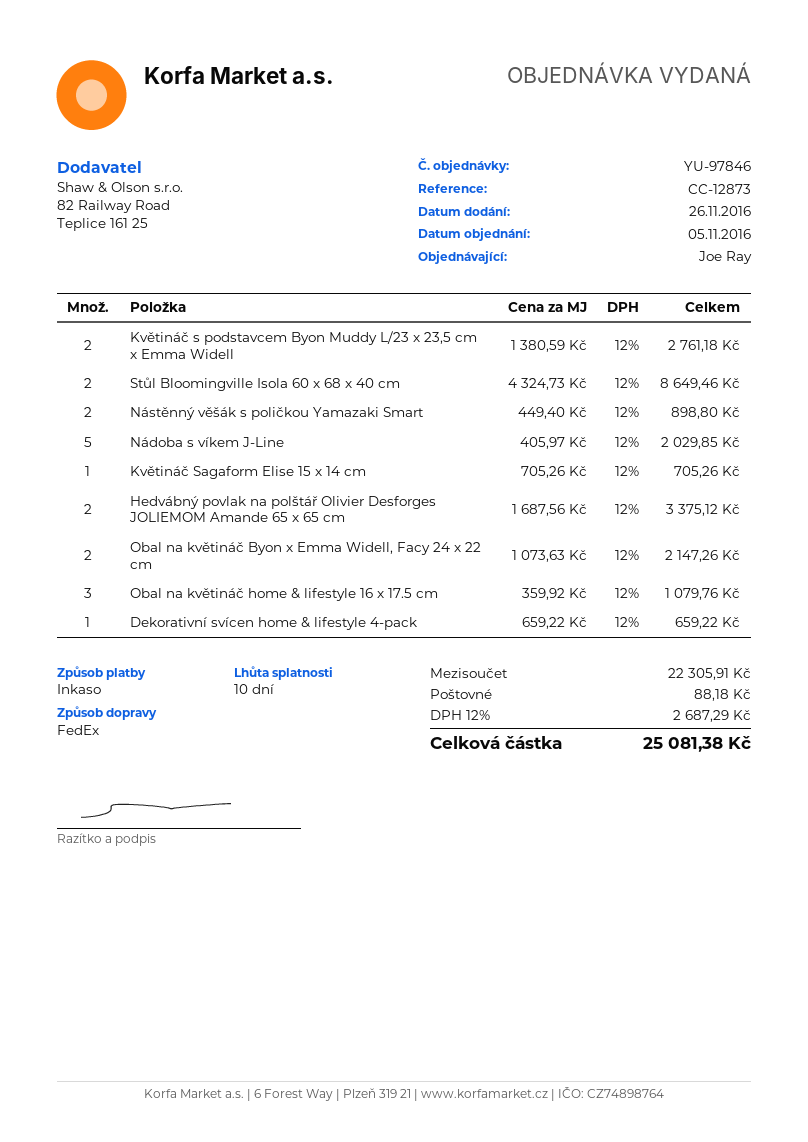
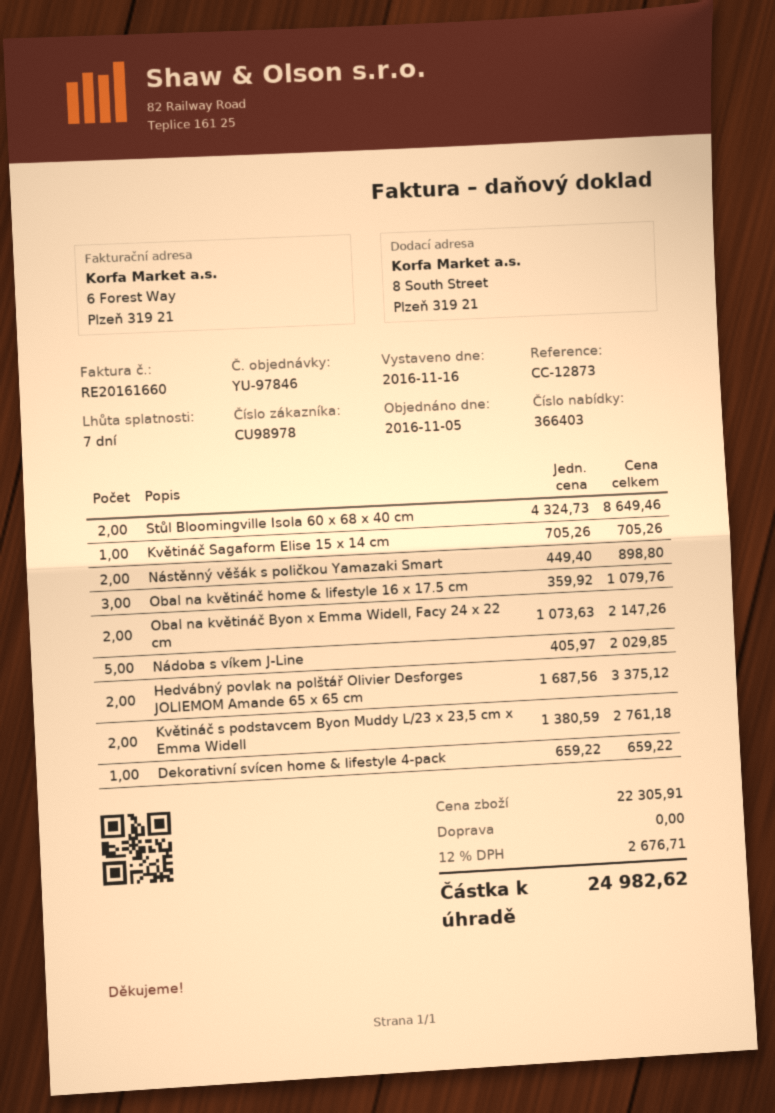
payment terms: 10 days -> 7 days
shipping: 88.18 -> 0.00
tax: 12% = 2687.29 -> 12% = 2676.71
total: 25081.38 -> 24982.62

